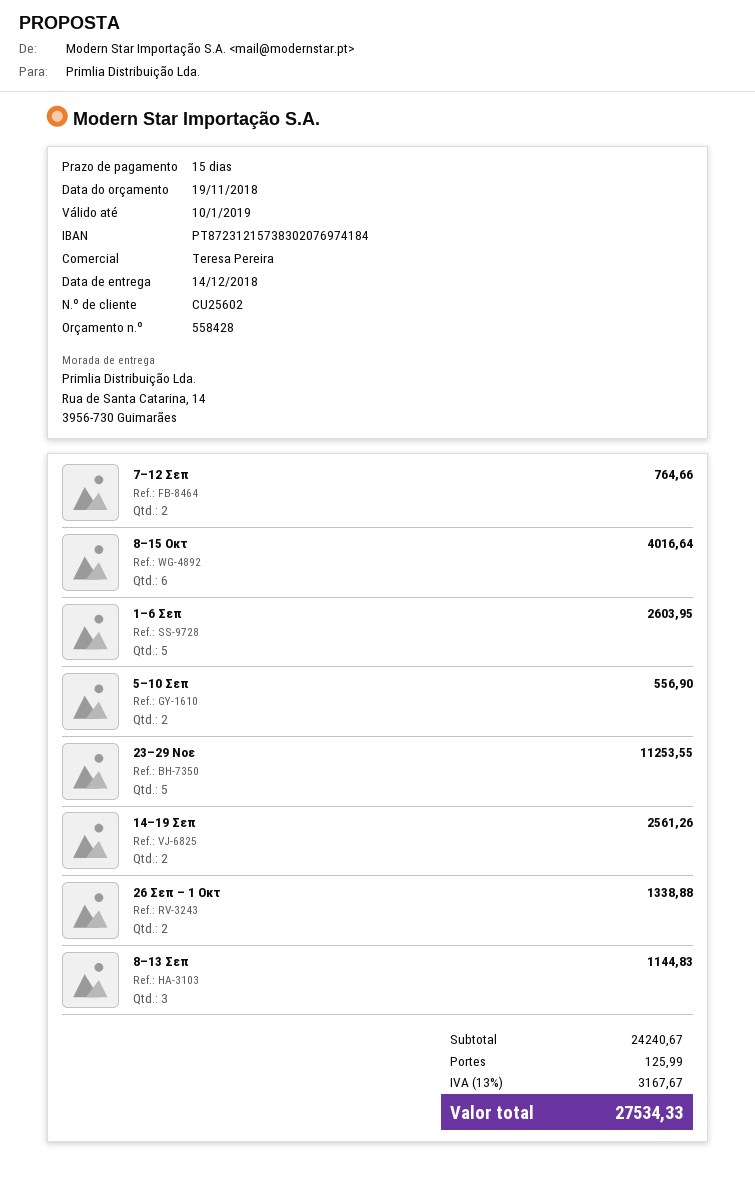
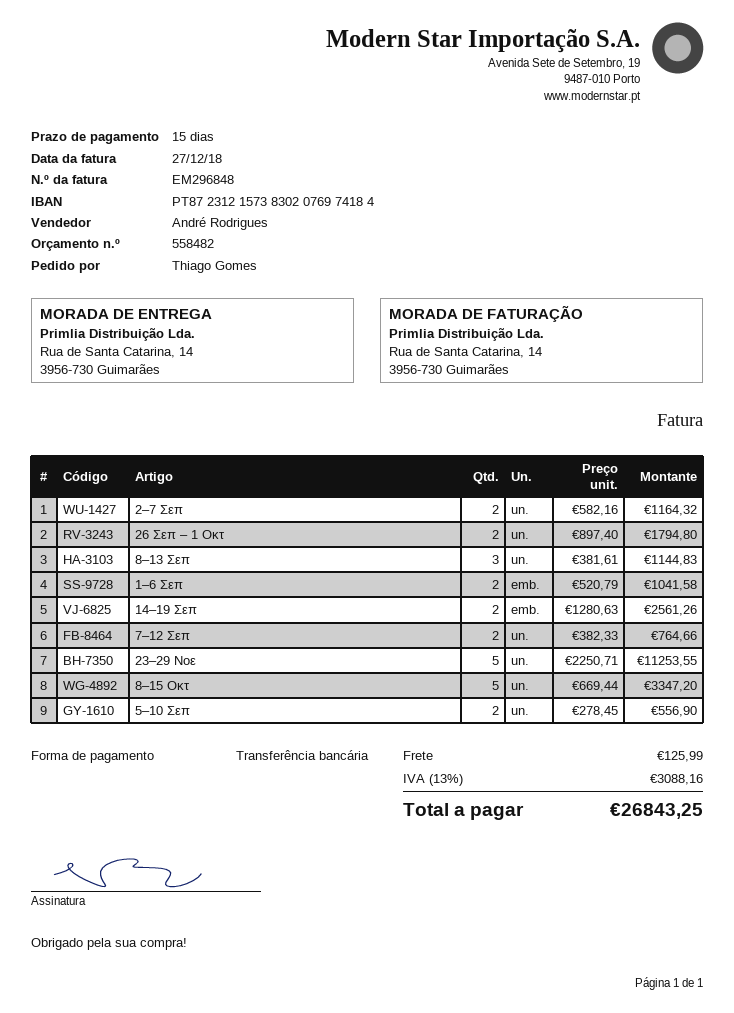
quote number: 558428 -> 558482
sales rep: Teresa Pereira -> André Rodrigues
8–15 Οκτ: 6 for 4016.64 -> 5 for 3347.20
1–6 Σεπ: 5 for 2603.95 -> 2 for 1041.58
26 Σεπ – 1 Οκτ: 2 for 1338.88 -> 2 for 1794.80
2–7 Σεπ: none -> 2 for 1164.32
tax: 13% = 3167.67 -> 13% = 3088.16
total: 27534.33 -> 26843.25

